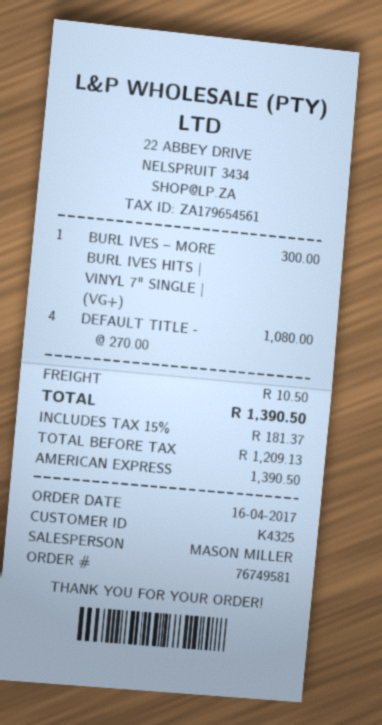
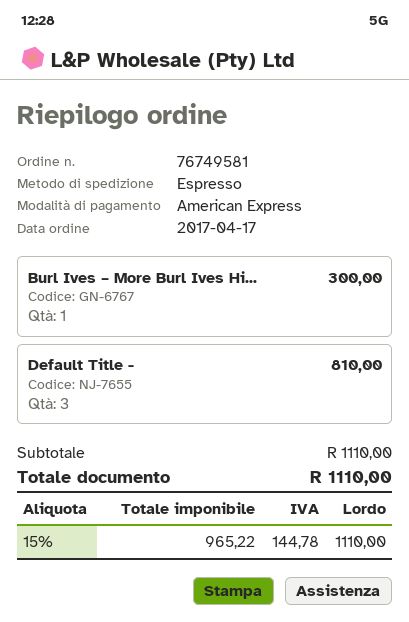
order date: 2017-04-16 -> 2017-04-17
DEFAULT TITLE -: 4 for 1080.00 -> 3 for 810.00
shipping: 10.50 -> none
net: 1209.13 -> 965.22
tax: 15% = 181.37 -> 15% = 144.78
total: 1390.50 -> 1110.00

